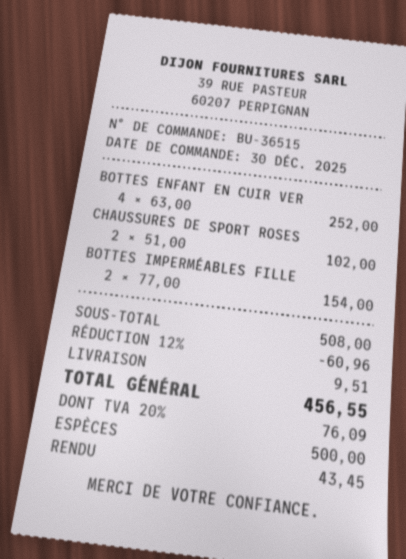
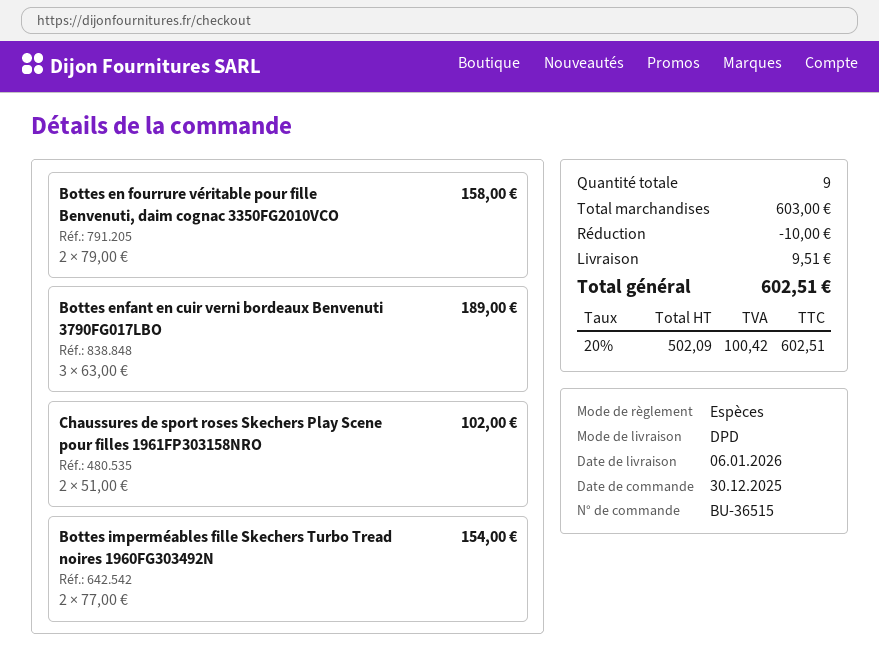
BOTTES ENFANT EN CUIR VER: 4 x 63.00 = 252.00 -> 3 x 63.00 = 189.00
Bottes en fourrure véritable pour fille Benvenuti, daim cognac 3350FG2010VCO: none -> 2 x 79.00 = 158.00
subtotal: 508.00 -> 603.00
discount: 60.96 -> 10.00
tax: 20% = 76.09 -> 20% = 100.42
total: 456.55 -> 602.51

